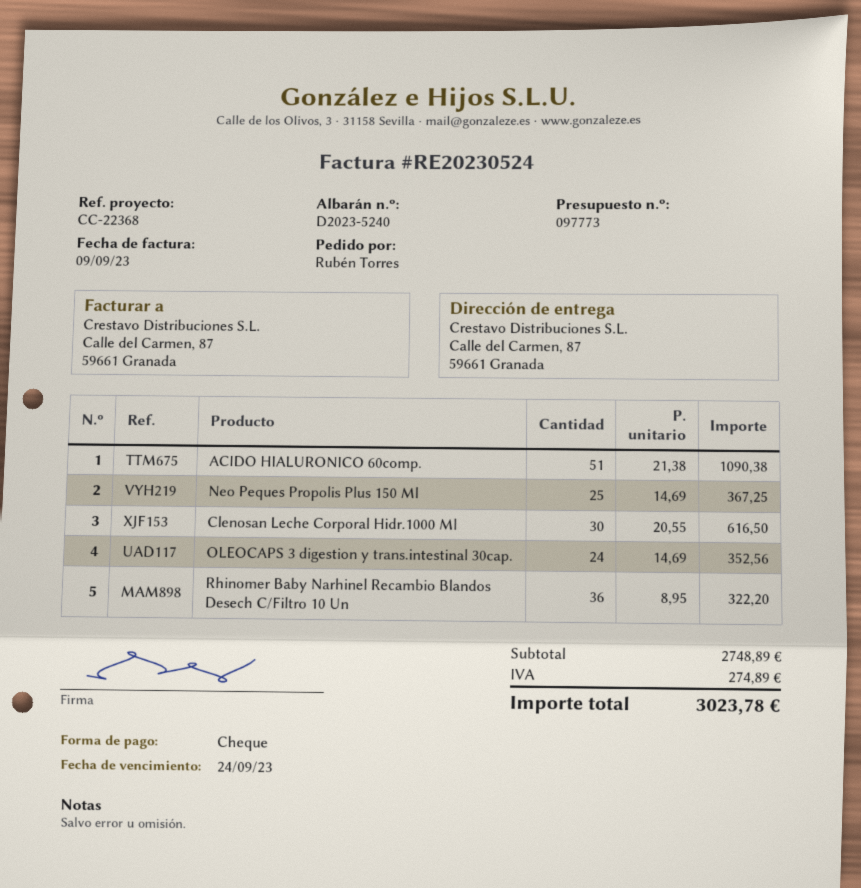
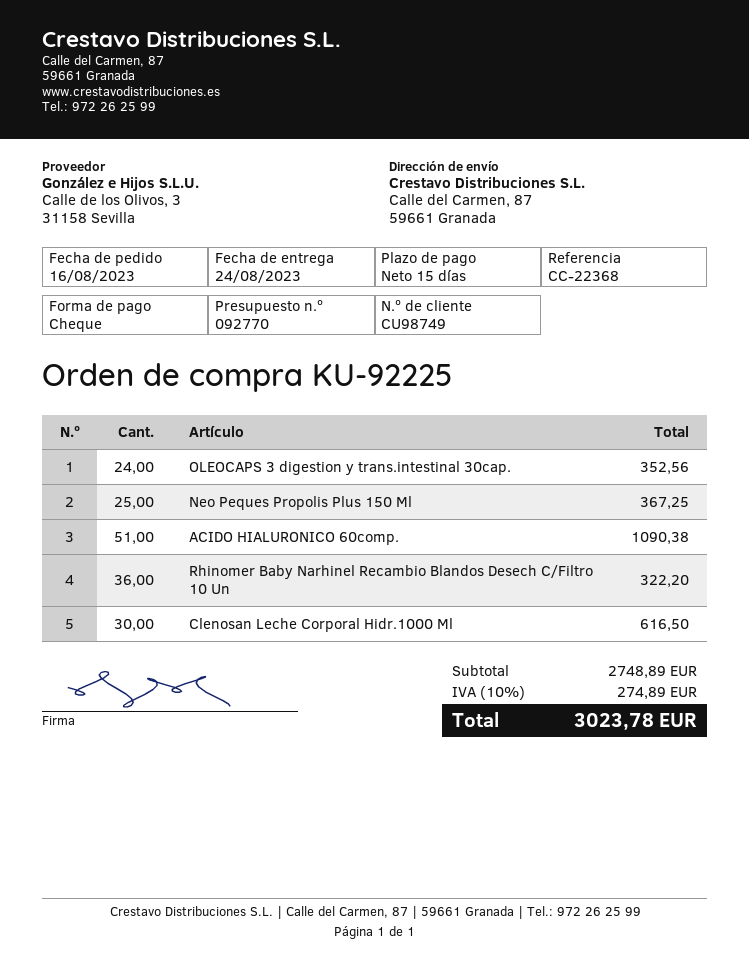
quote number: 097773 -> 092770

